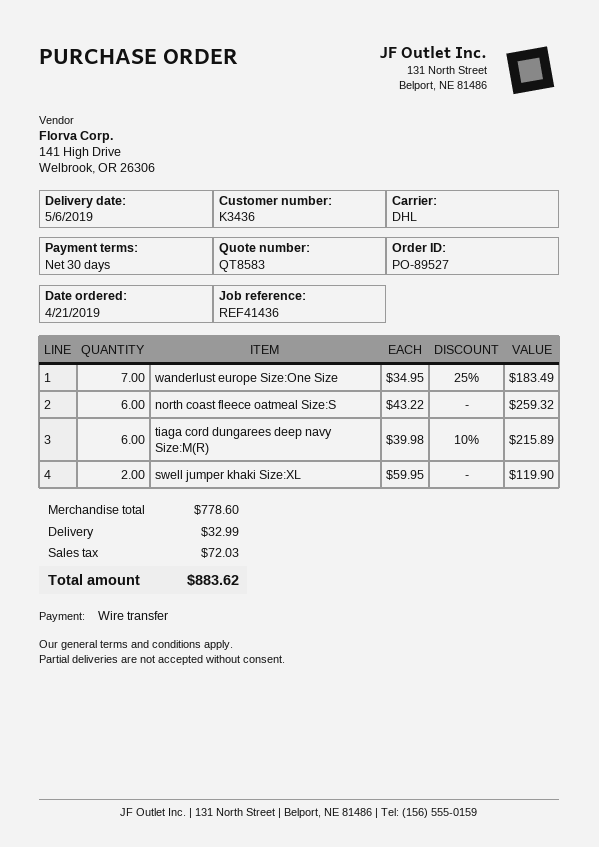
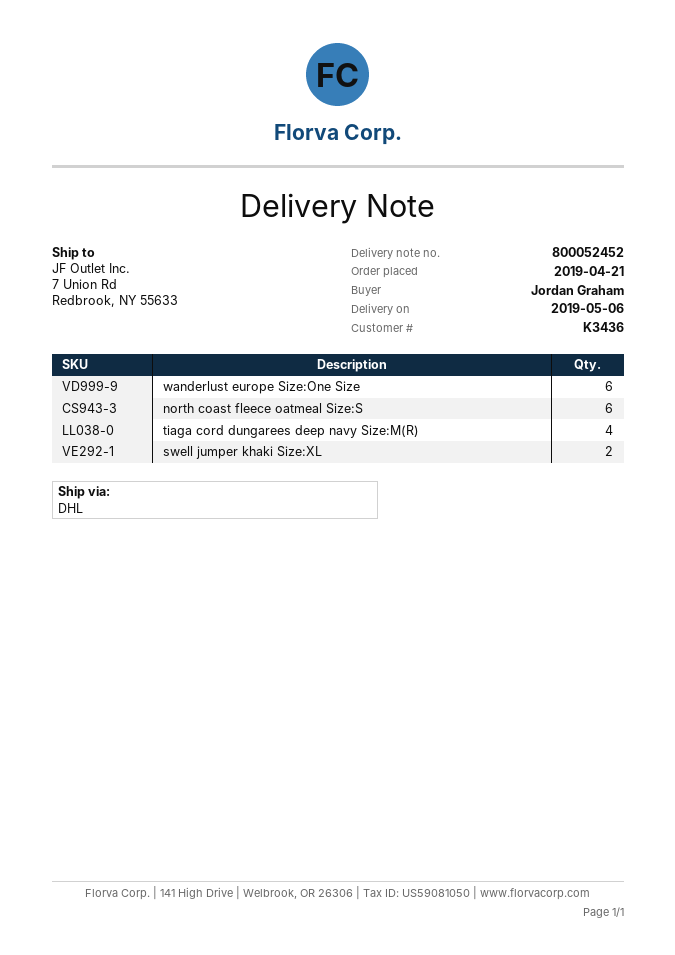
wanderlust europe Size:One Size: 7 -> 6
tiaga cord dungarees deep navy Size:M(R): 6 -> 4

